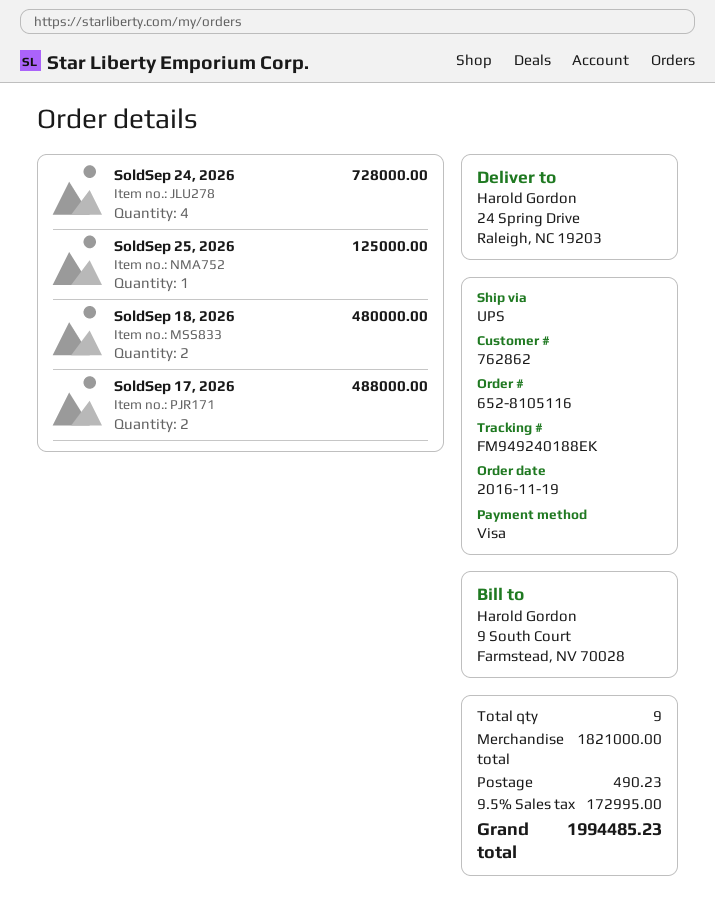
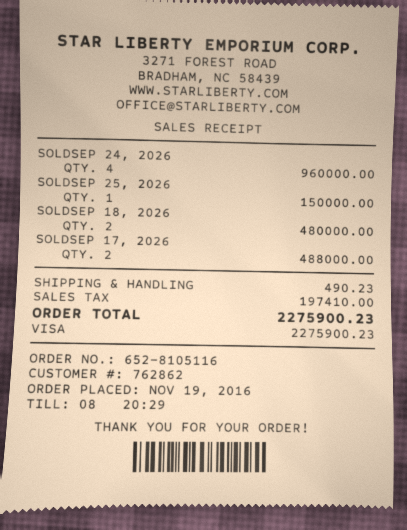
SoldSep 24, 2026: 4 for 728000.00 -> 4 for 960000.00
SoldSep 25, 2026: 1 for 125000.00 -> 1 for 150000.00
tax: 172995.00 -> 197410.00
total: 1994485.23 -> 2275900.23

